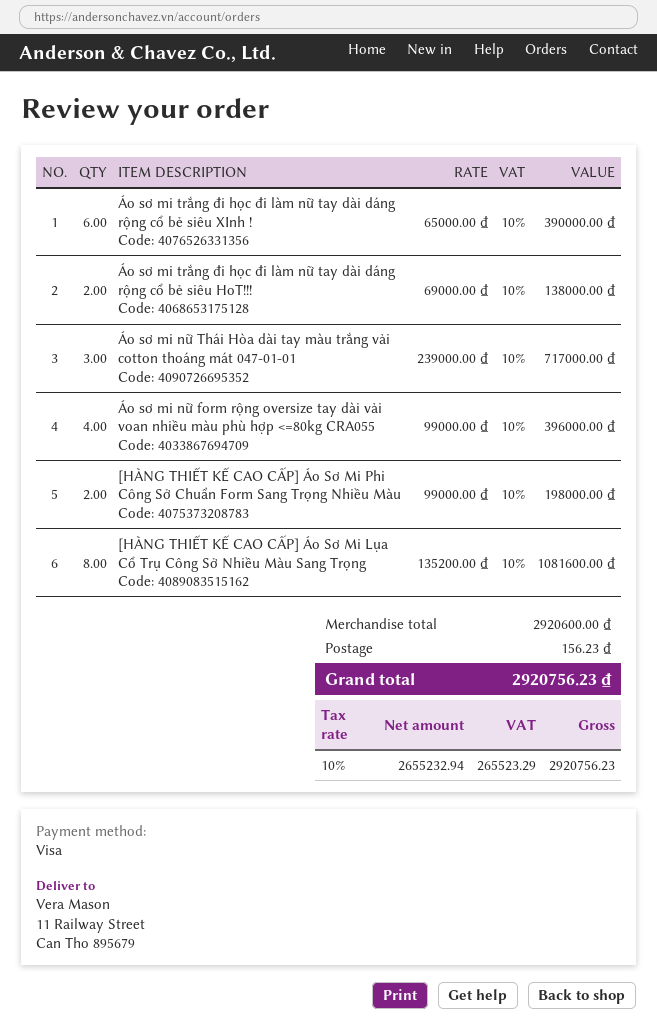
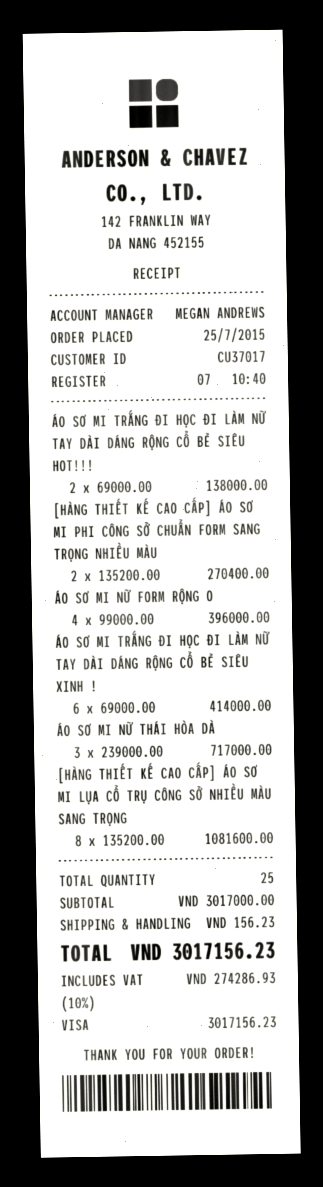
Áo sơ mi trắng đi học đi làm nữ tay dài dáng rộng cổ bẻ siêu XInh !: 6 x 65000.00 = 390000.00 -> 6 x 69000.00 = 414000.00
[HÀNG THIẾT KẾ CAO CẤP] Áo Sơ Mi Phi Công Sở Chuẩn Form Sang Trọng Nhiều Màu: 2 x 99000.00 = 198000.00 -> 2 x 135200.00 = 270400.00
subtotal: 2920600.00 -> 3017000.00
tax: 10% = 265523.29 -> 10% = 274286.93
total: 2920756.23 -> 3017156.23

